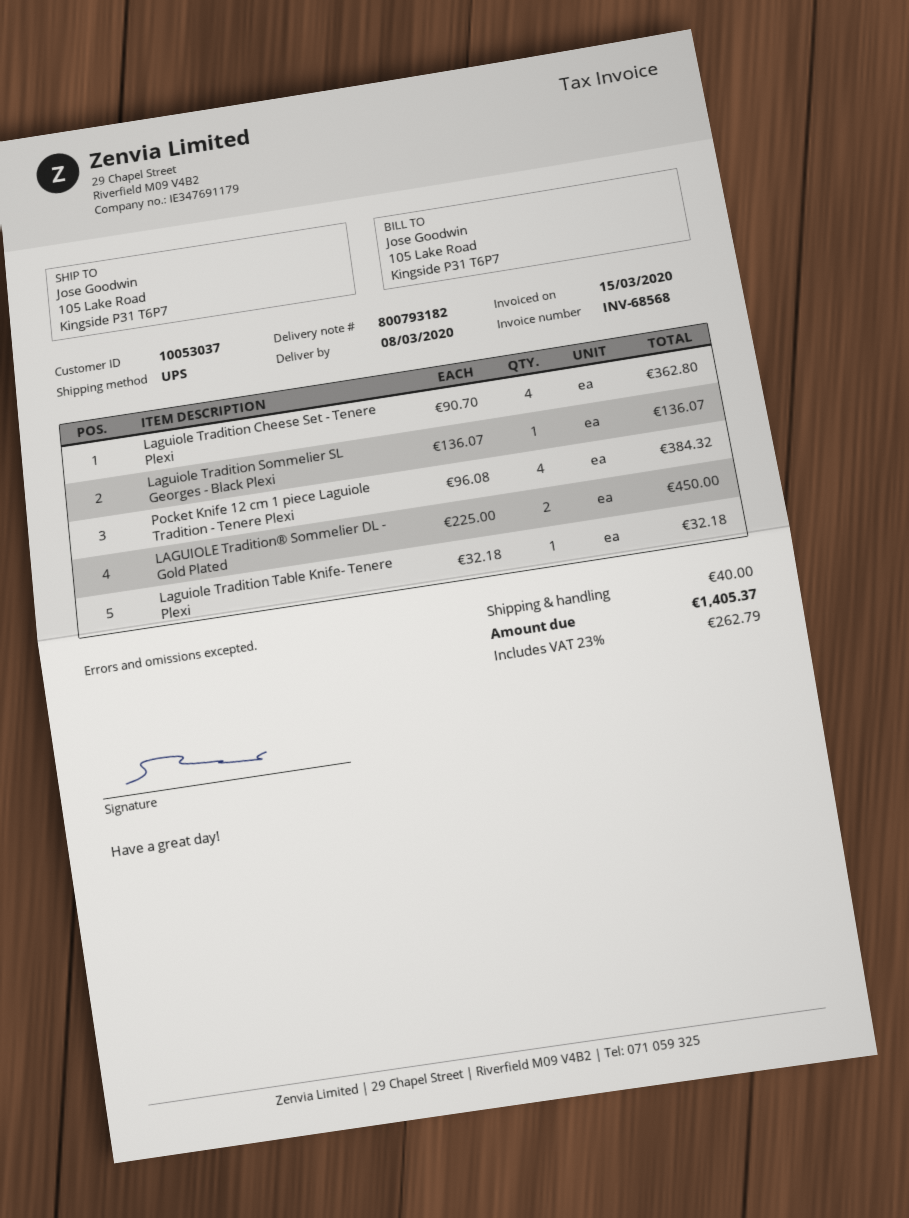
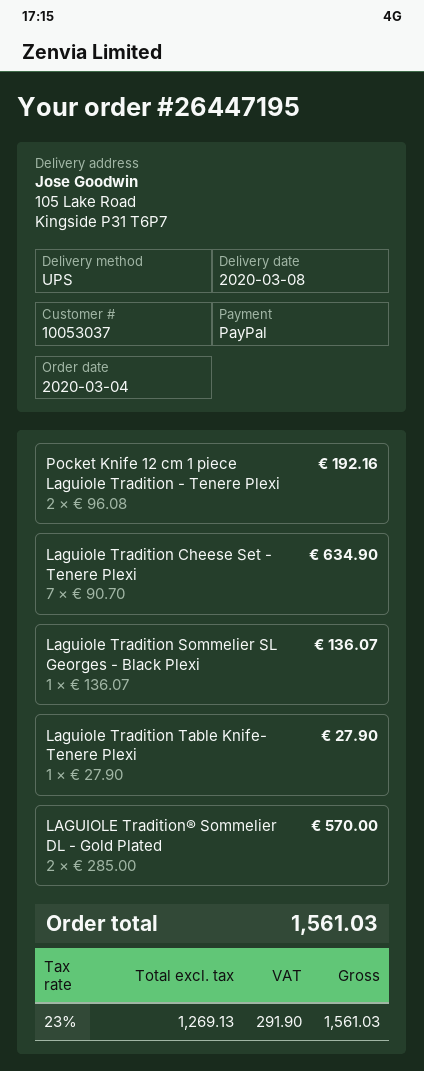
Laguiole Tradition Cheese Set - Tenere Plexi: 4 x 90.70 = 362.80 -> 7 x 90.70 = 634.90
Pocket Knife 12 cm 1 piece Laguiole Tradition - Tenere Plexi: 4 x 96.08 = 384.32 -> 2 x 96.08 = 192.16
LAGUIOLE Tradition® Sommelier DL - Gold Plated: 2 x 225.00 = 450.00 -> 2 x 285.00 = 570.00
Laguiole Tradition Table Knife- Tenere Plexi: 1 x 32.18 = 32.18 -> 1 x 27.90 = 27.90
shipping: 40.00 -> none
tax: 23% = 262.79 -> 23% = 291.90
total: 1405.37 -> 1561.03

